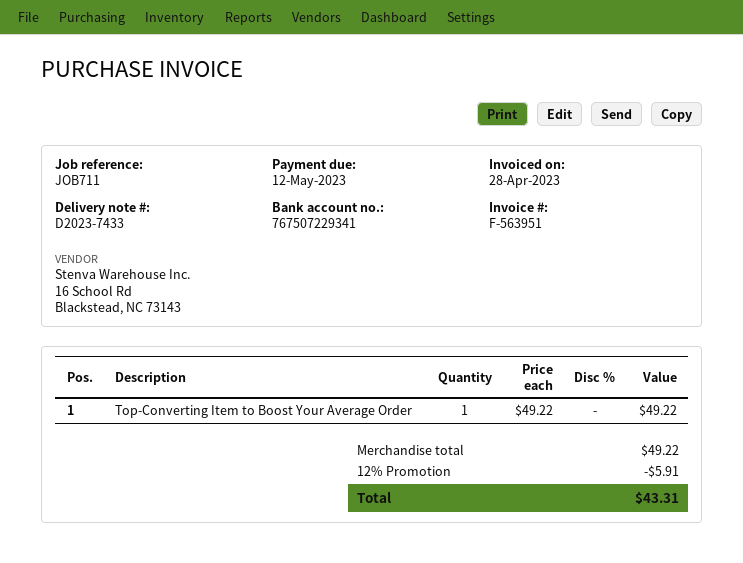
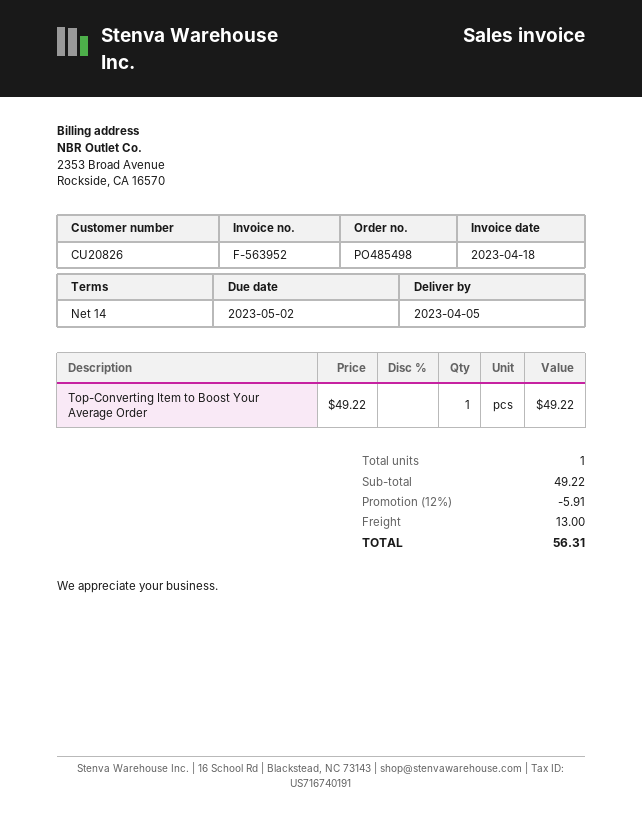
invoice number: F-563951 -> F-563952
invoice date: 2023-04-28 -> 2023-04-18
due date: 2023-05-12 -> 2023-05-02
shipping: none -> 13.00
total: 43.31 -> 56.31

